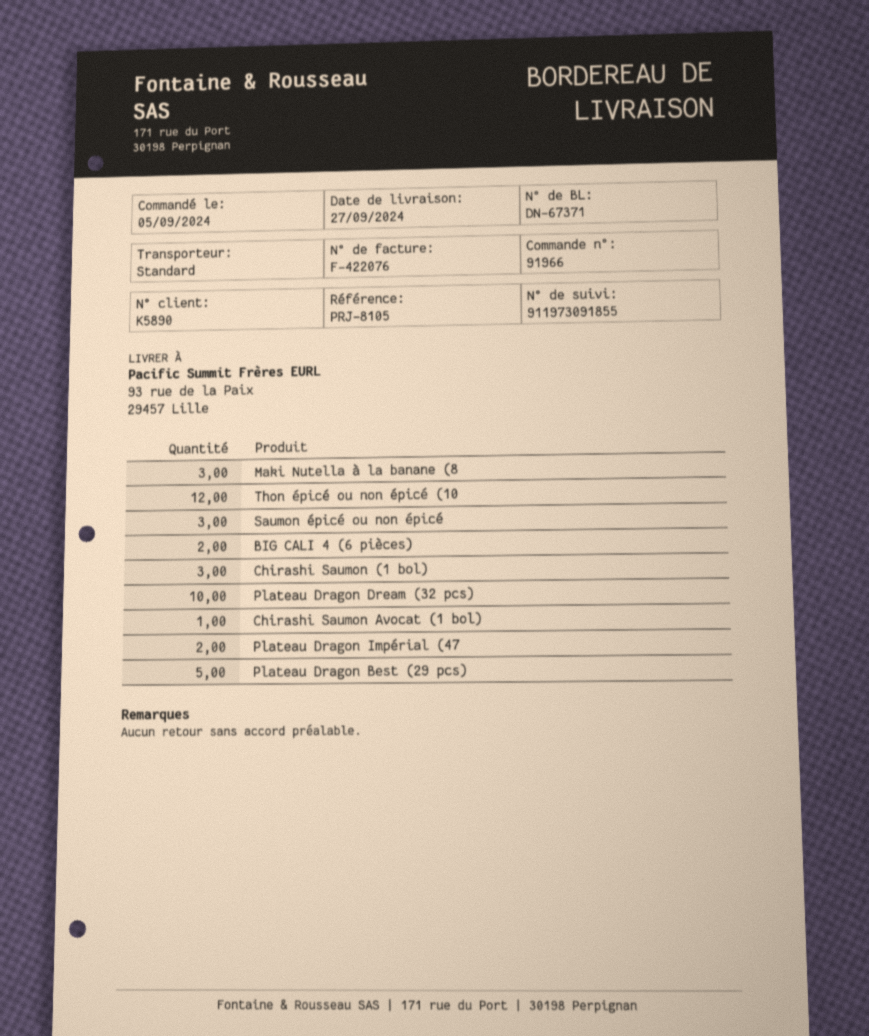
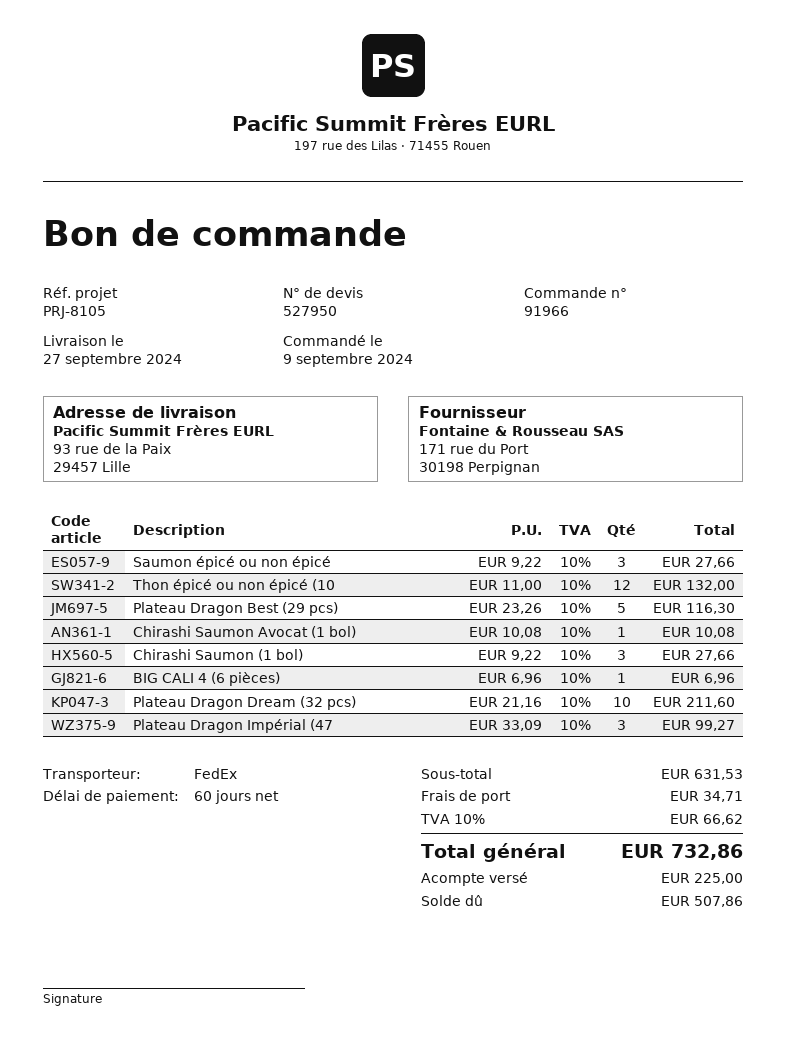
order date: 2024-09-05 -> 2024-09-09
shipping method: standard -> FedEx
Maki Nutella à la banane (8: 3 -> none
BIG CALI 4 (6 pièces): 2 -> 1
Plateau Dragon Impérial (47: 2 -> 3

